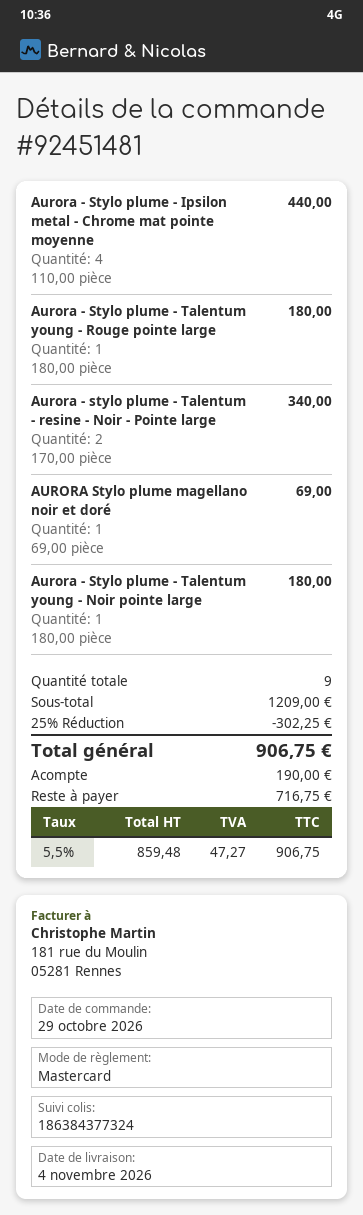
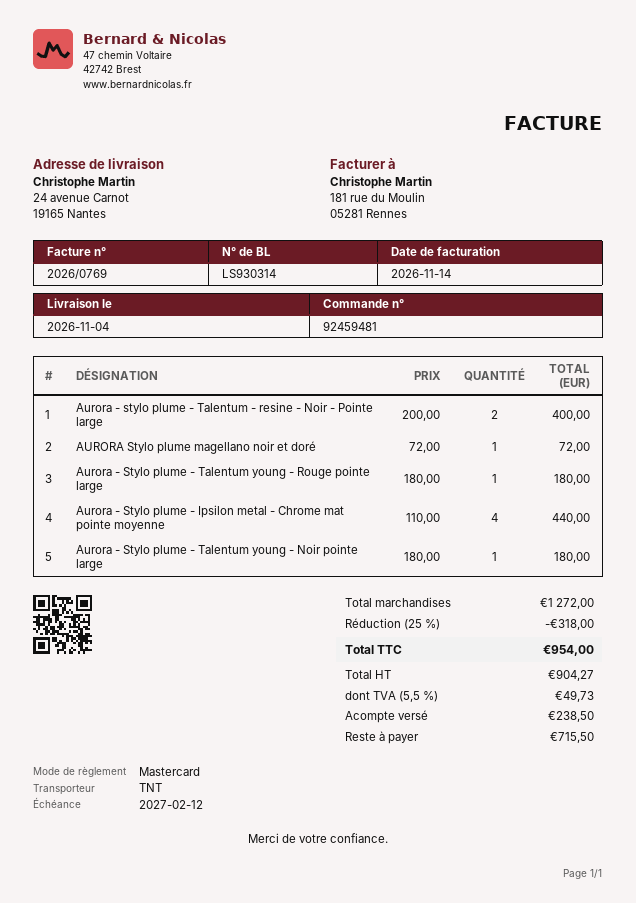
order number: 92451481 -> 92459481
Aurora - stylo plume - Talentum - resine - Noir - Pointe large: 2 x 170.00 = 340.00 -> 2 x 200.00 = 400.00
AURORA Stylo plume magellano noir et doré: 1 x 69.00 = 69.00 -> 1 x 72.00 = 72.00
subtotal: 1209.00 -> 1272.00
discount: 25% = 302.25 -> 25% = 318.00
net: 859.48 -> 904.27
tax: 5.5% = 47.27 -> 5.5% = 49.73
total: 906.75 -> 954.00
deposit: 190.00 -> 238.50
balance: 716.75 -> 715.50

